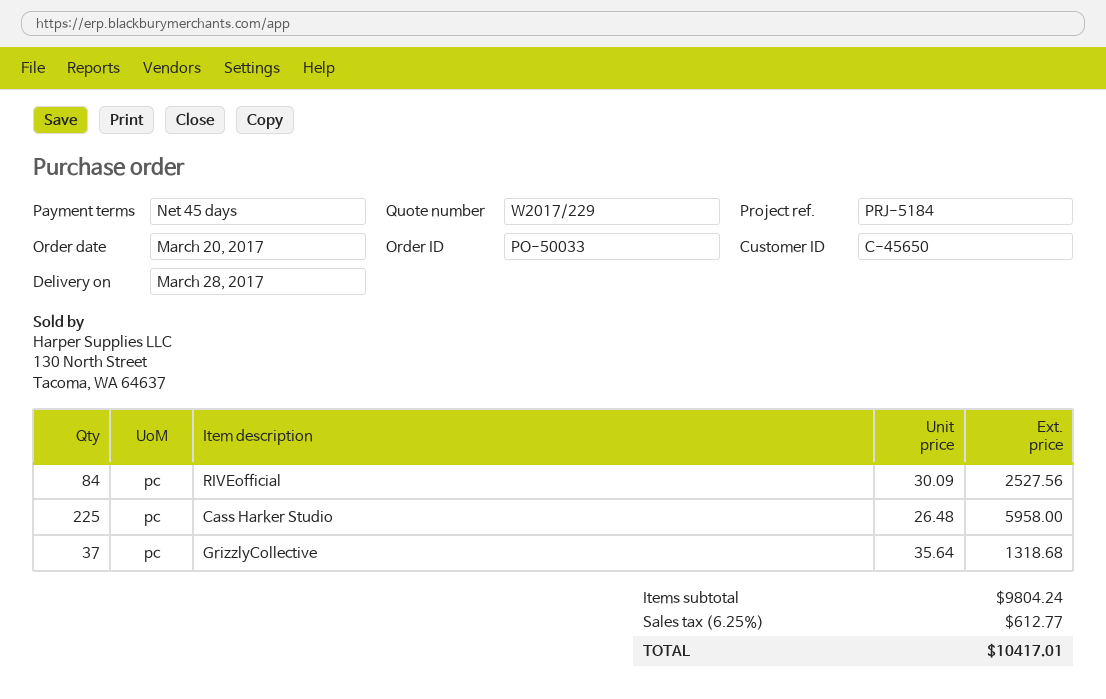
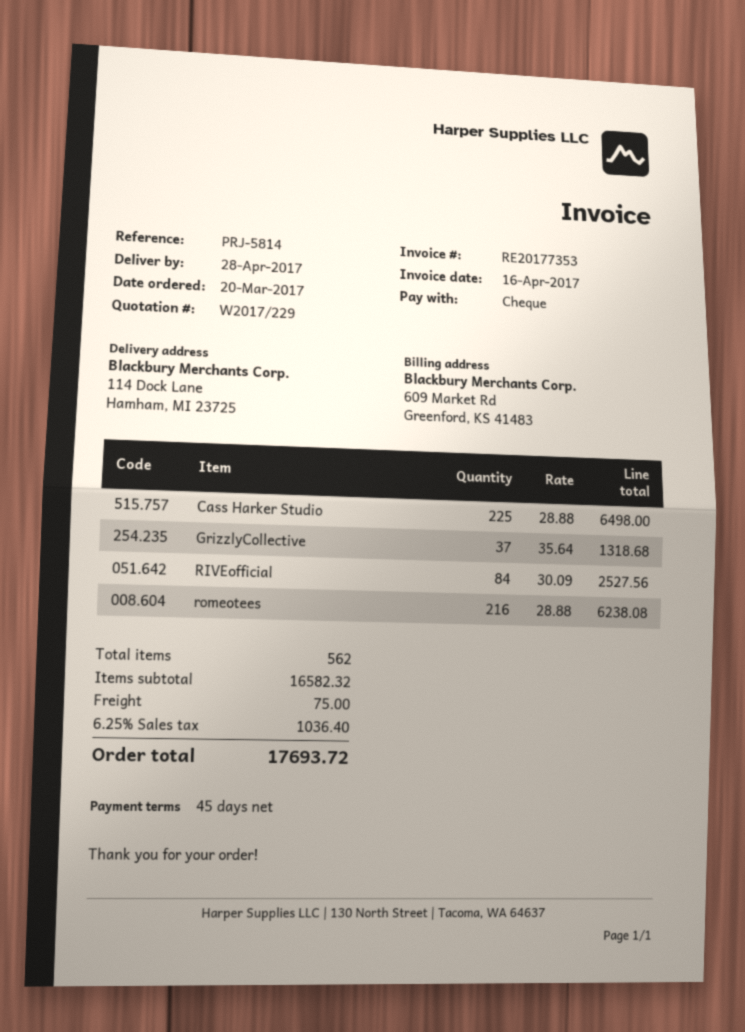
delivery date: 2017-03-28 -> 2017-04-28
reference: PRJ-5184 -> PRJ-5814
Cass Harker Studio: 225 x 26.48 = 5958.00 -> 225 x 28.88 = 6498.00
romeotees: none -> 216 x 28.88 = 6238.08
subtotal: 9804.24 -> 16582.32
shipping: none -> 75.00
tax: 6.25% = 612.77 -> 6.25% = 1036.40
total: 10417.01 -> 17693.72

